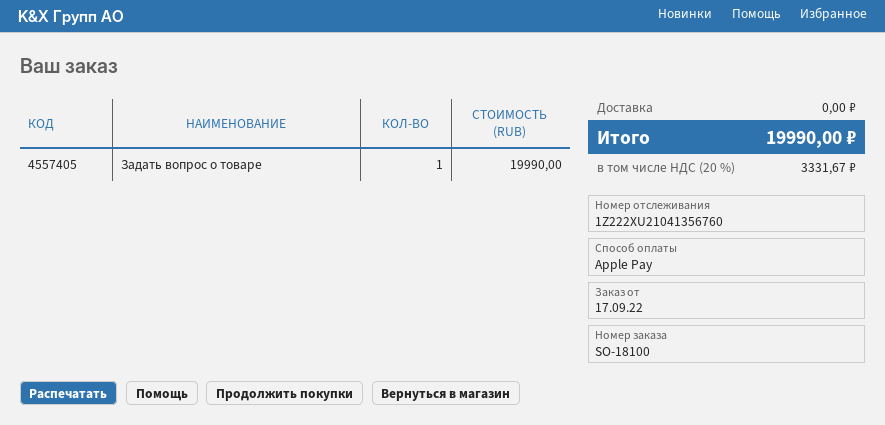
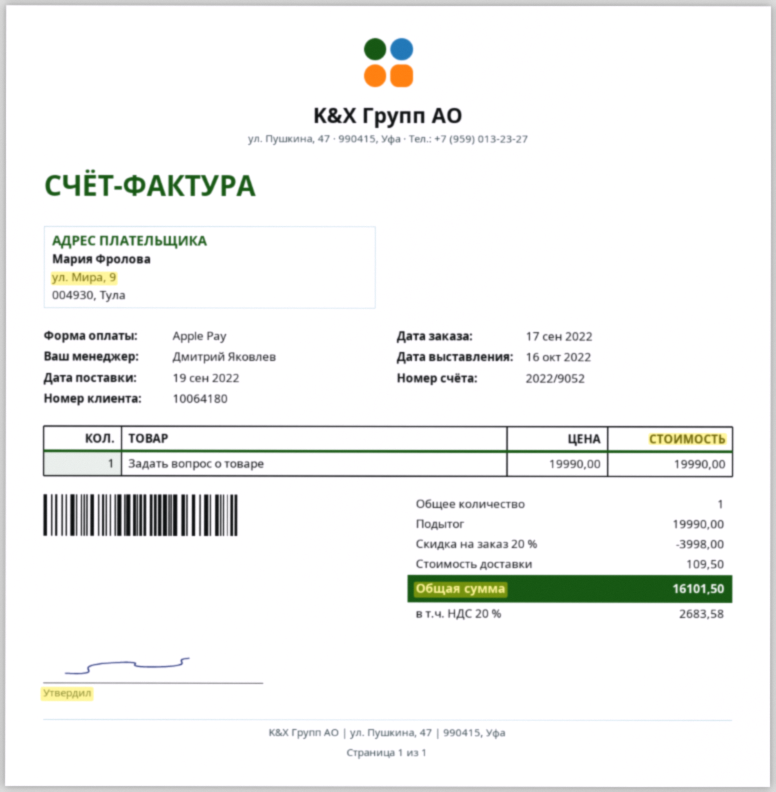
discount: none -> 20% = 3998.00
shipping: 0.00 -> 109.50
tax: 20% = 3331.67 -> 20% = 2683.58
total: 19990.00 -> 16101.50

